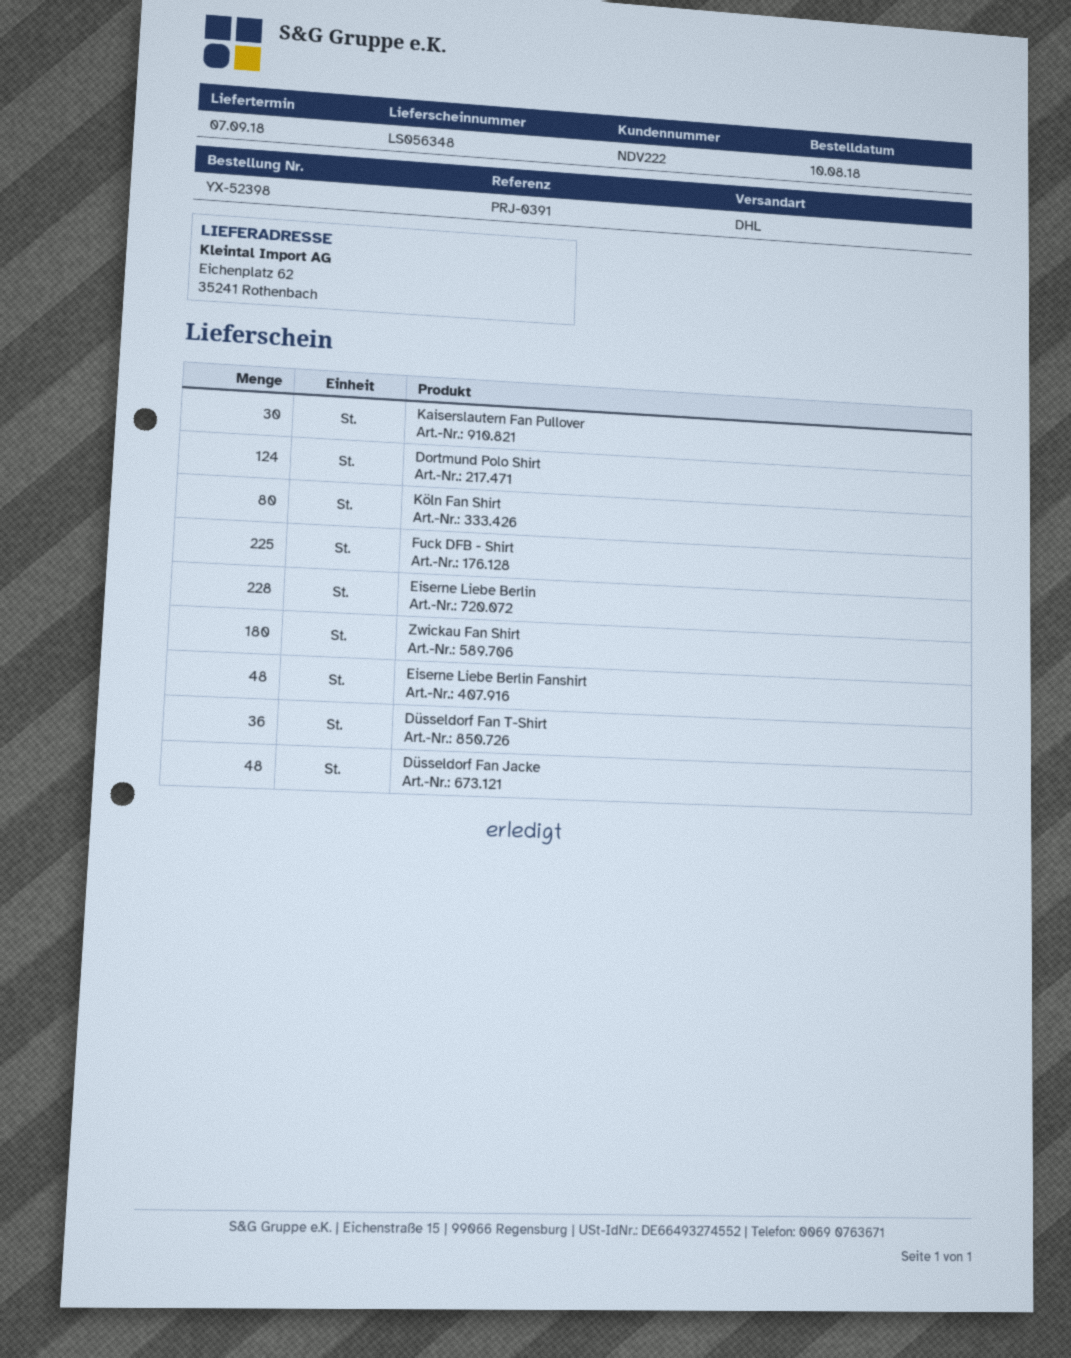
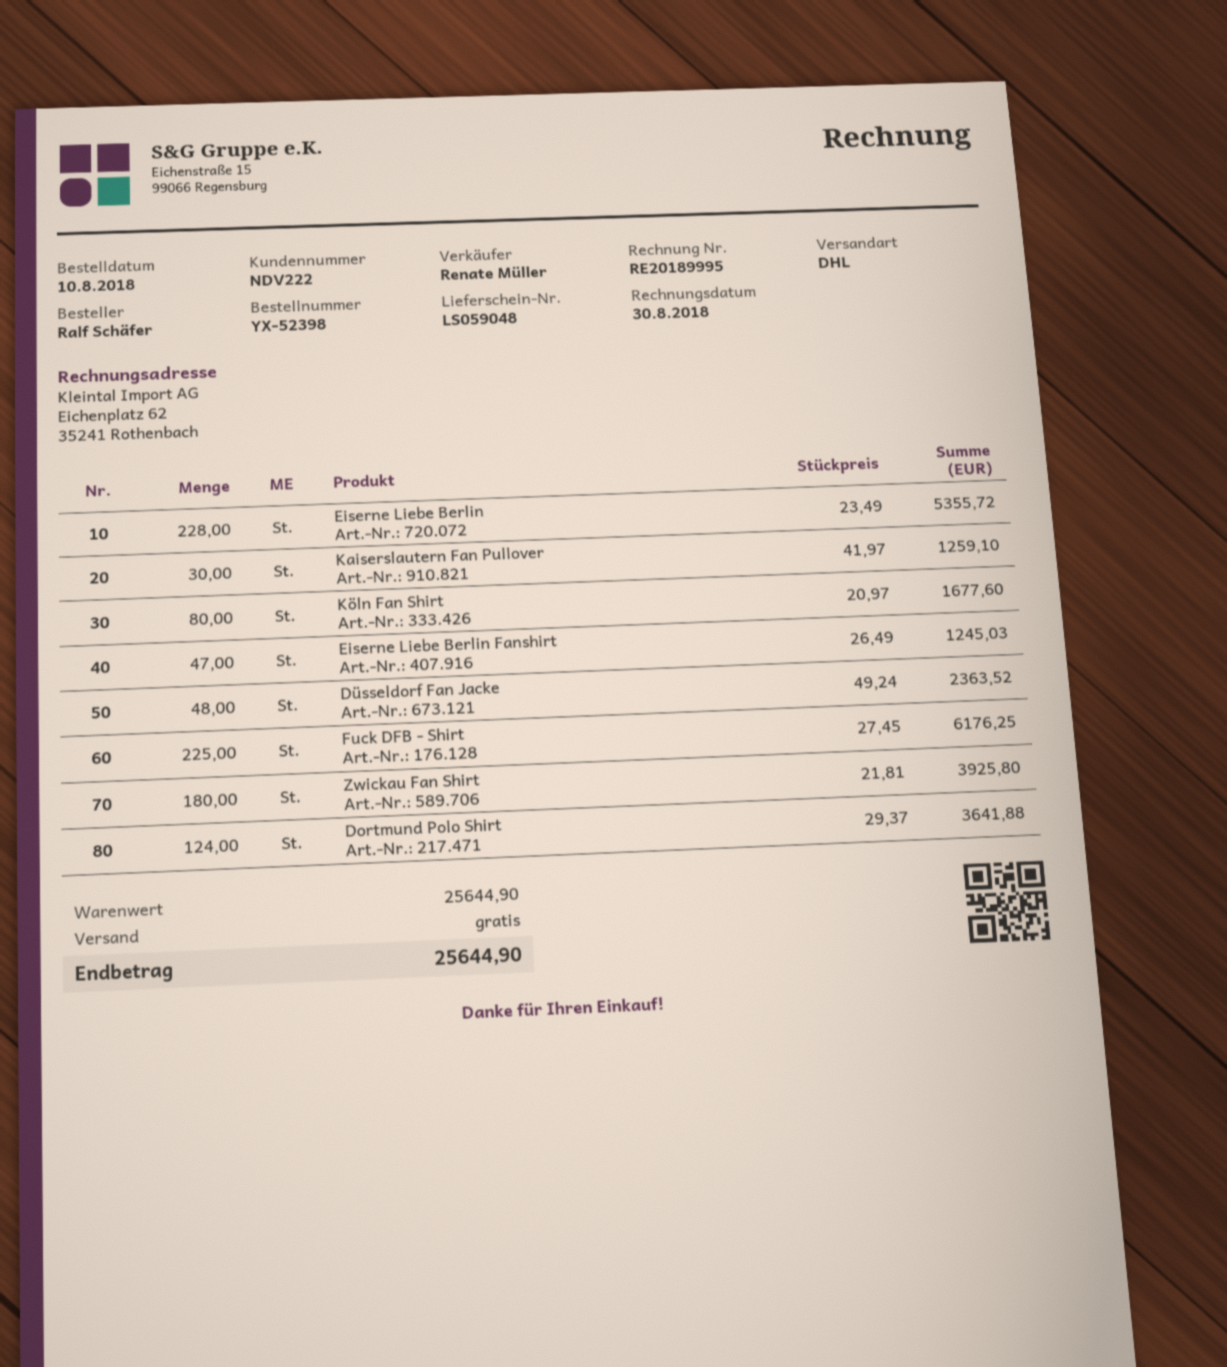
delivery note number: LS056348 -> LS059048
Eiserne Liebe Berlin Fanshirt: 48 -> 47
Düsseldorf Fan T-Shirt: 36 -> none

